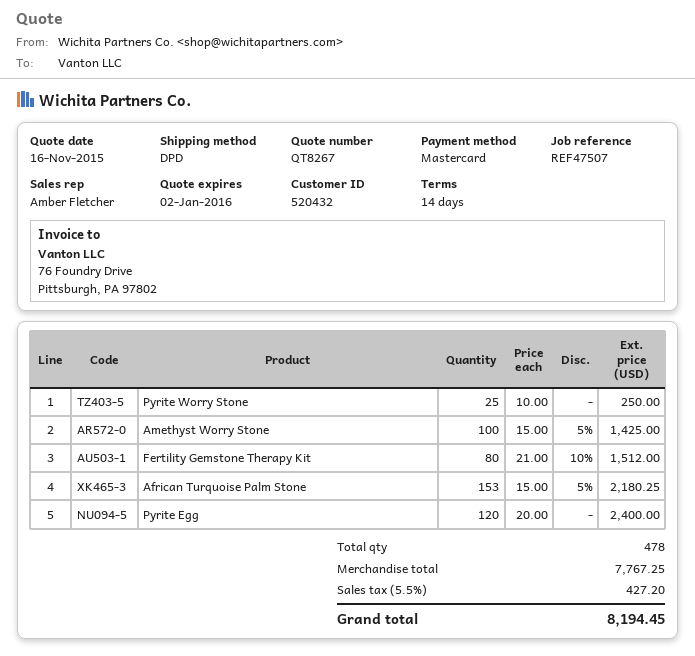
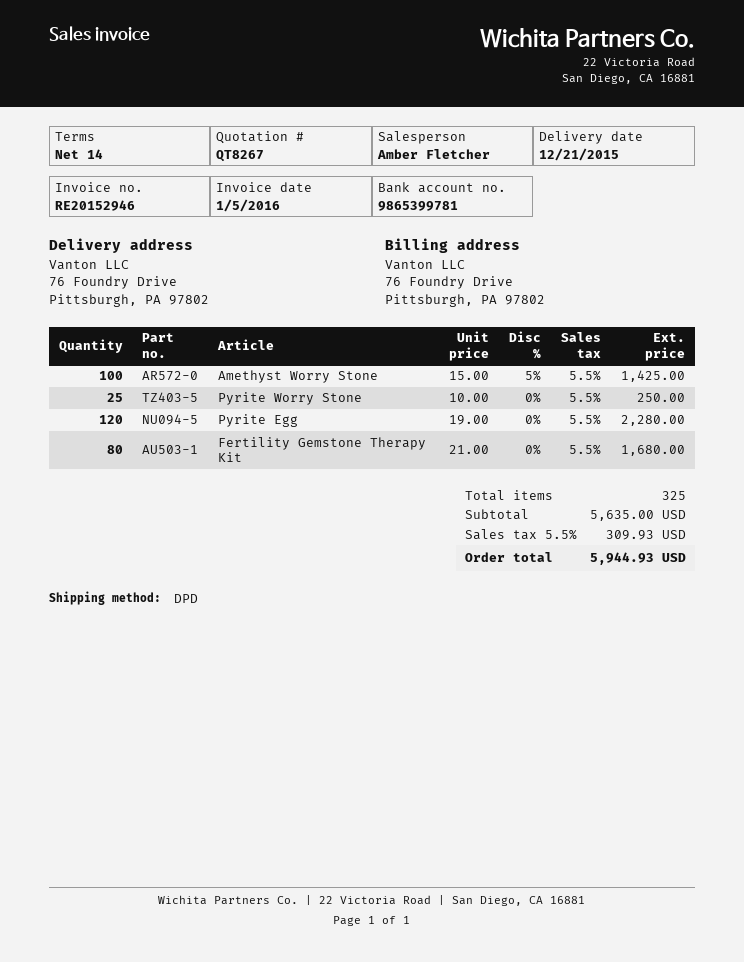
Fertility Gemstone Therapy Kit: 80 x 21.00 - 10% = 1512.00 -> 80 x 21.00 = 1680.00
African Turquoise Palm Stone: 153 x 15.00 - 5% = 2180.25 -> none
Pyrite Egg: 120 x 20.00 = 2400.00 -> 120 x 19.00 = 2280.00
total quantity: 478 -> 325
subtotal: 7767.25 -> 5635.00
tax: 5.5% = 427.20 -> 5.5% = 309.93
total: 8194.45 -> 5944.93

